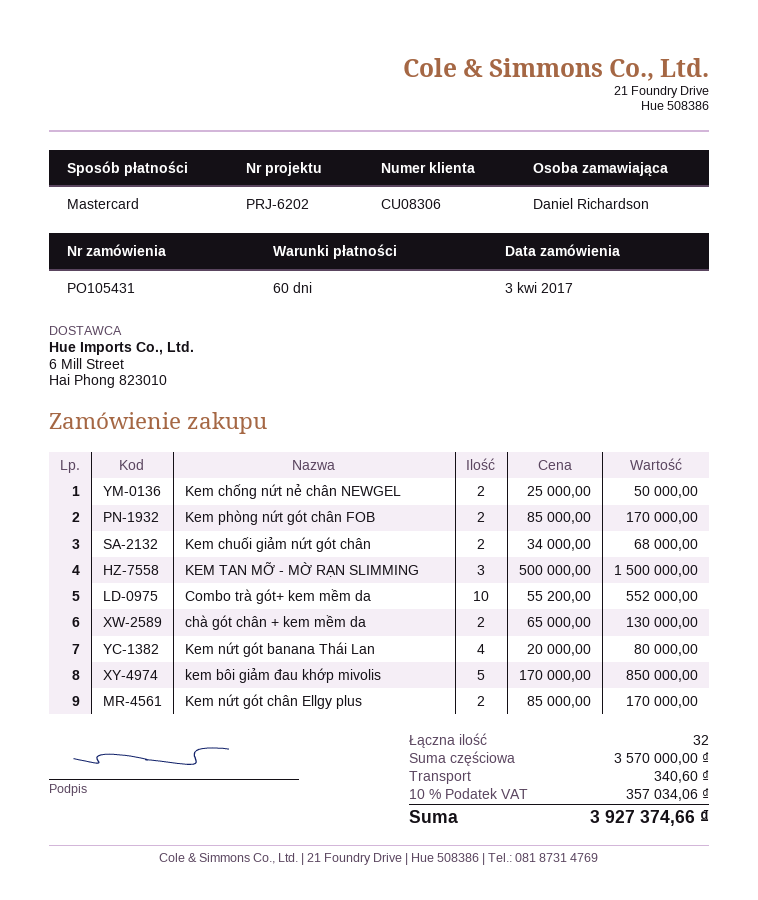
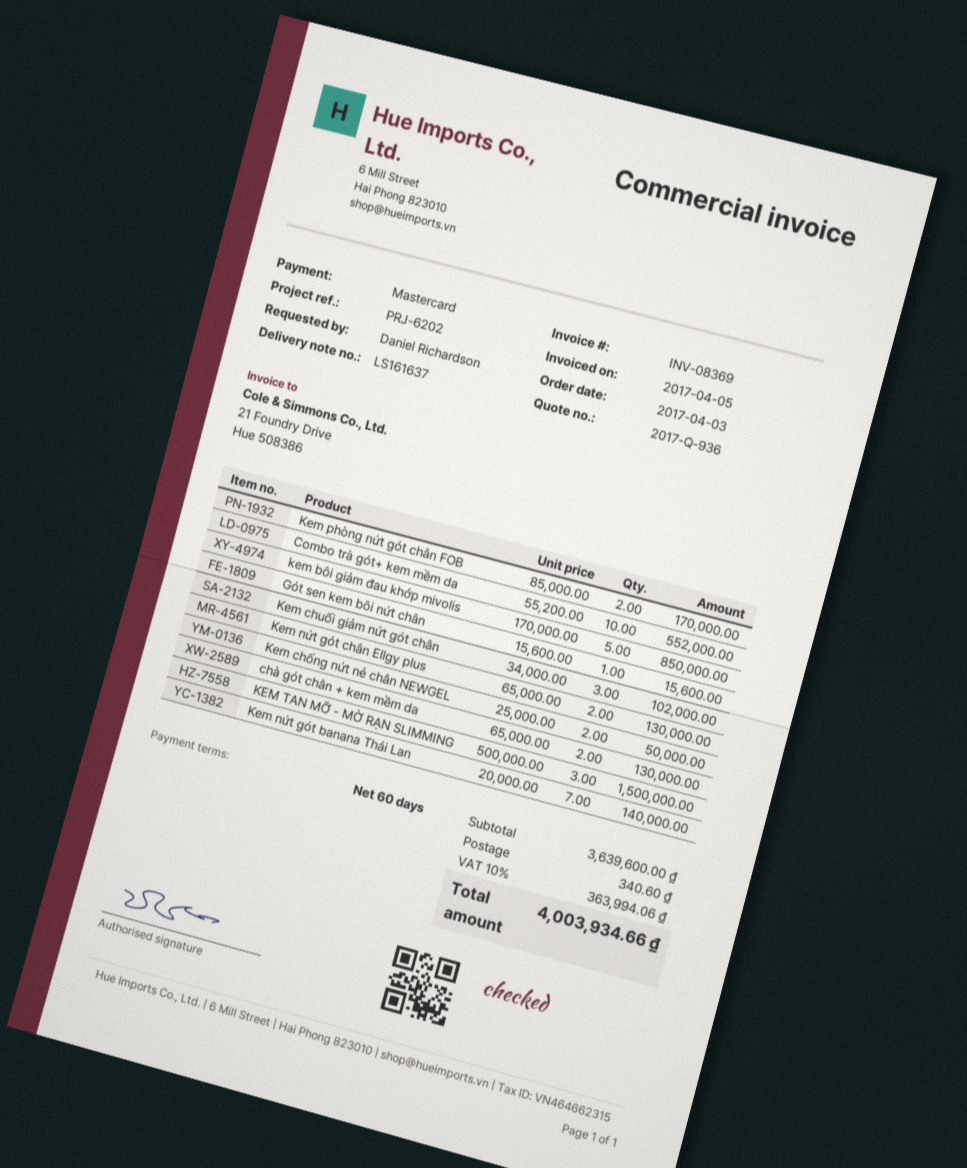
Kem chuối giảm nứt gót chân: 2 x 34000.00 = 68000.00 -> 3 x 34000.00 = 102000.00
Kem nứt gót banana Thái Lan: 4 x 20000.00 = 80000.00 -> 7 x 20000.00 = 140000.00
Kem nứt gót chân Ellgy plus: 2 x 85000.00 = 170000.00 -> 2 x 65000.00 = 130000.00
Gót sen kem bôi nứt chân: none -> 1 x 15600.00 = 15600.00
subtotal: 3570000.00 -> 3639600.00
tax: 10% = 357034.06 -> 10% = 363994.06
total: 3927374.66 -> 4003934.66

